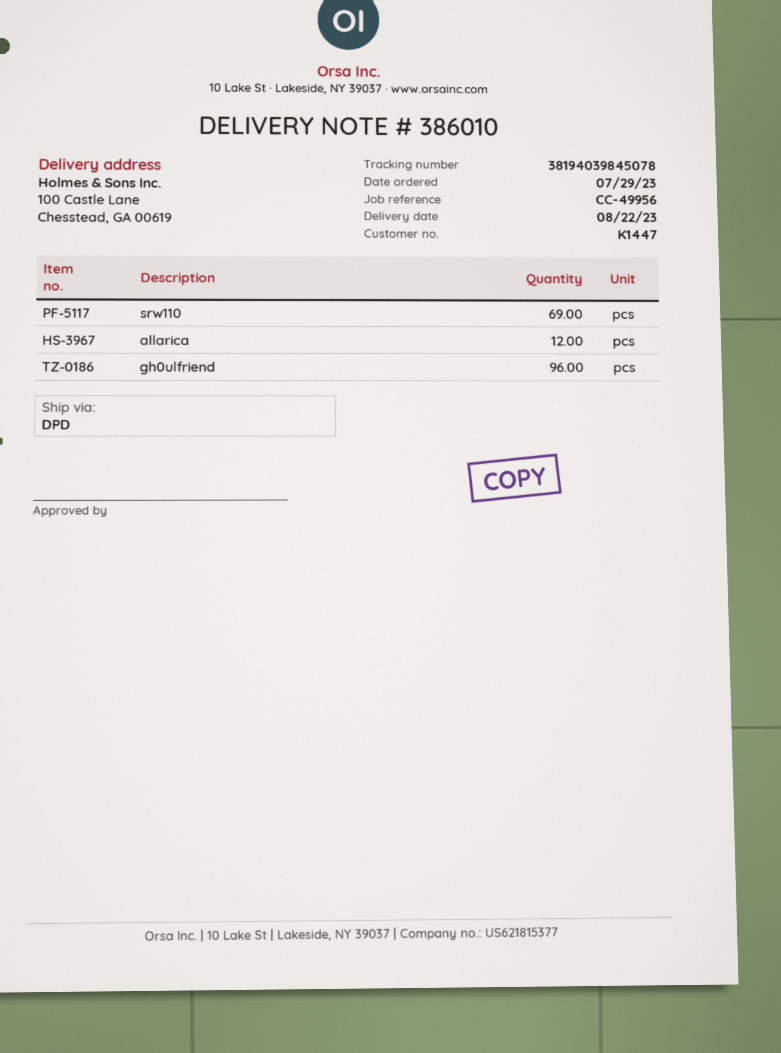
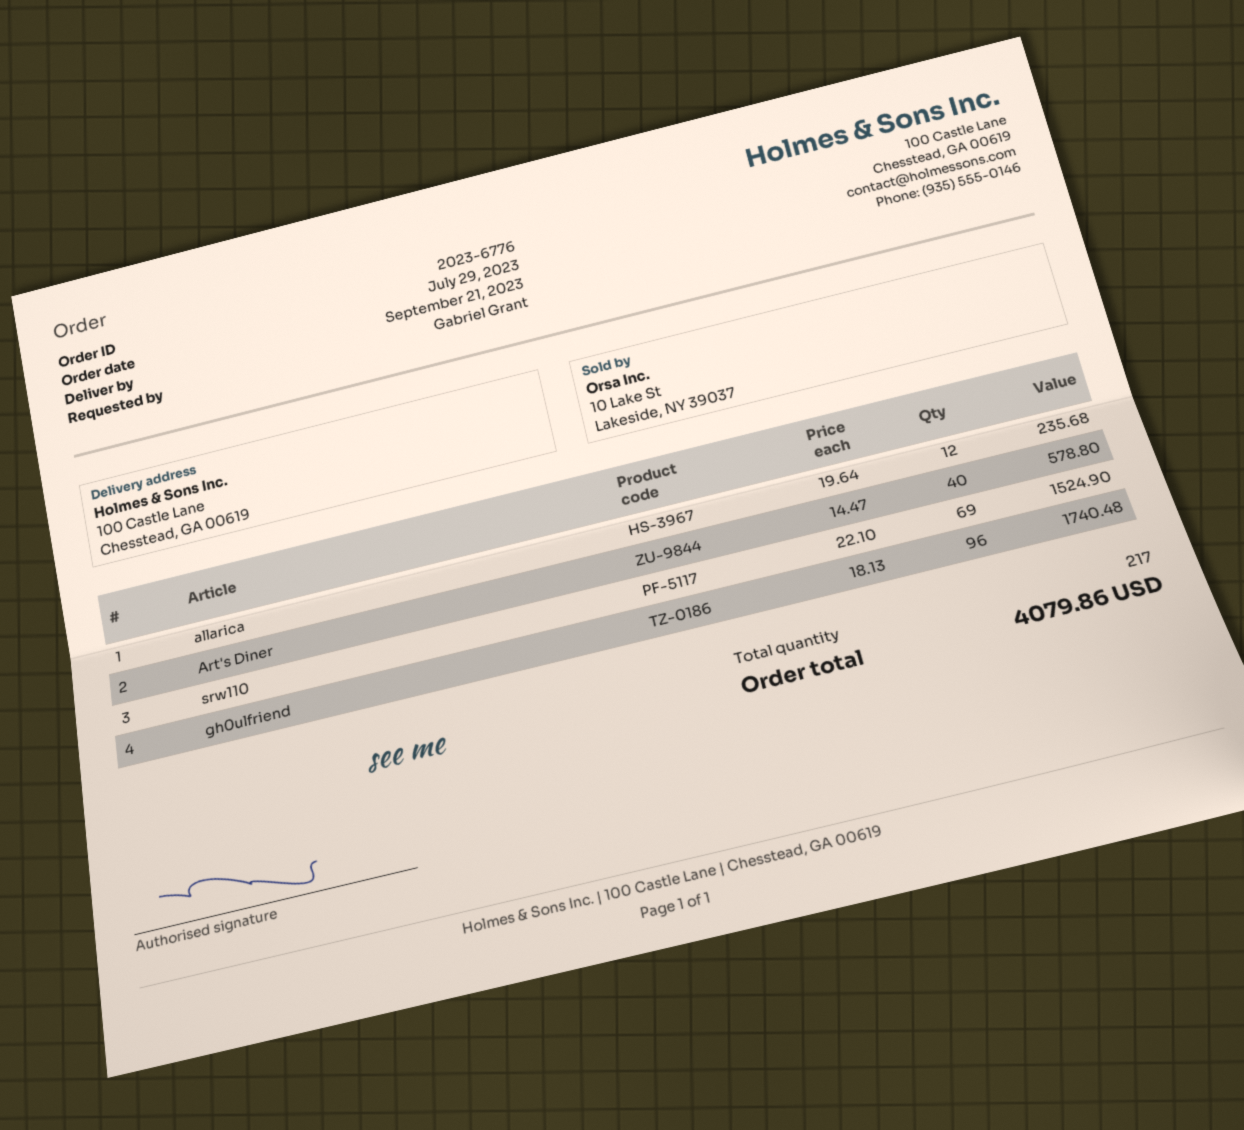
delivery date: 2023-08-22 -> 2023-09-21
Art's Diner: none -> 40

